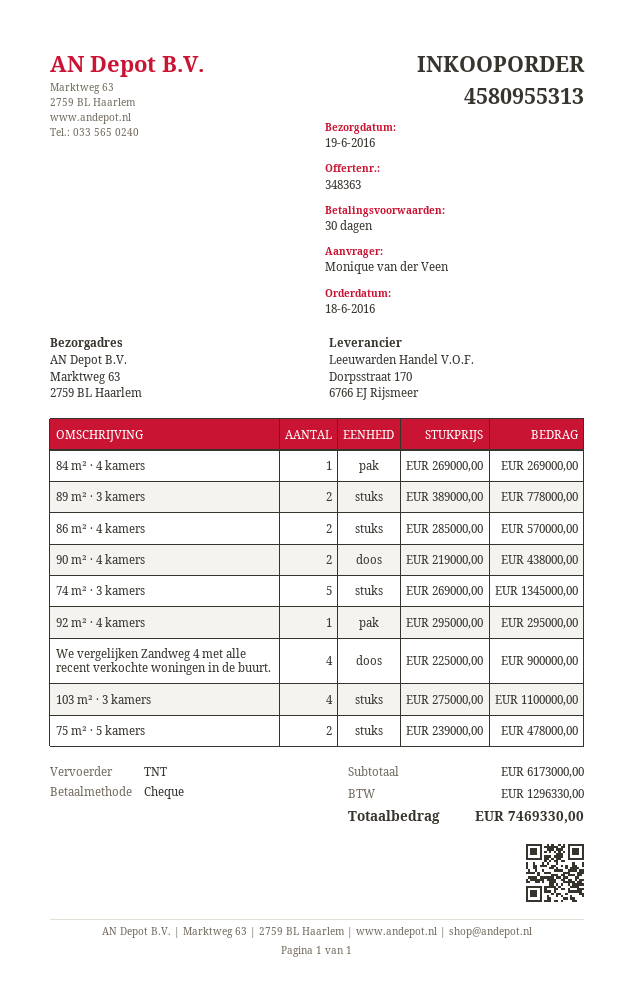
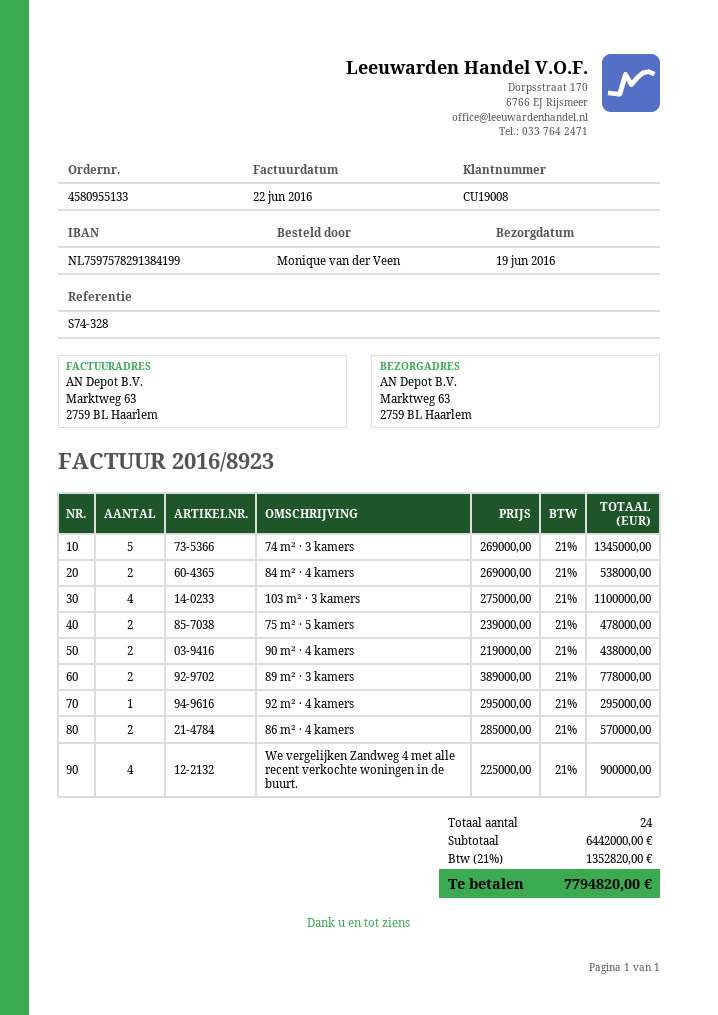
order number: 4580955313 -> 4580955133
84 m² · 4 kamers: 1 x 269000.00 = 269000.00 -> 2 x 269000.00 = 538000.00
subtotal: 6173000.00 -> 6442000.00
tax: 1296330.00 -> 1352820.00
total: 7469330.00 -> 7794820.00

